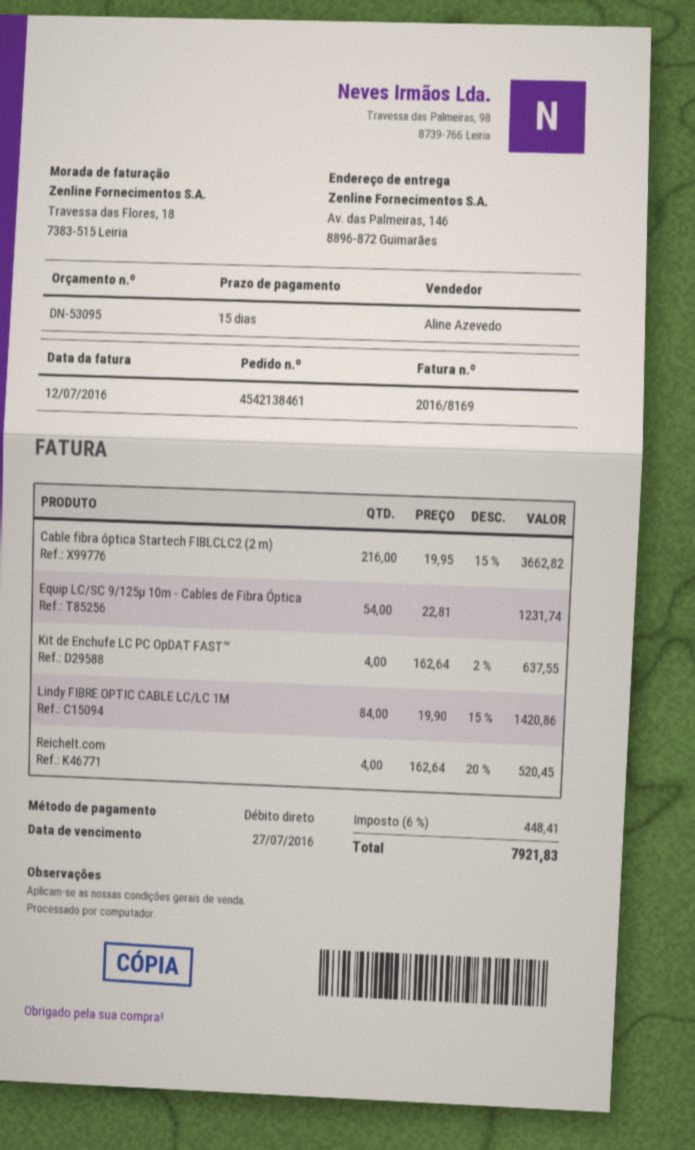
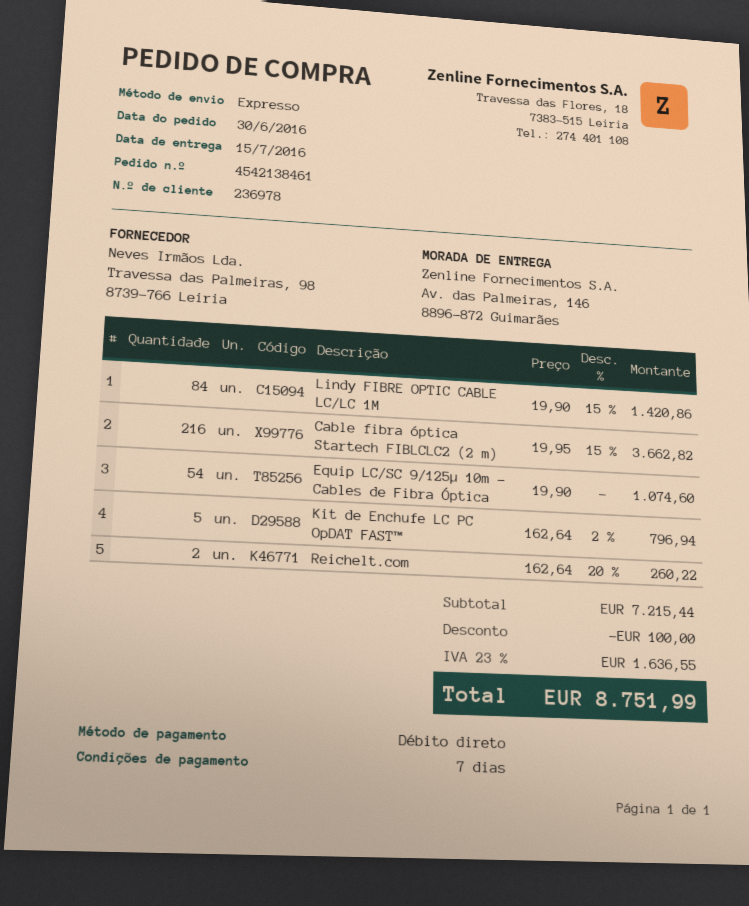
payment terms: 15 days -> 7 days
Equip LC/SC 9/125µ 10m - Cables de Fibra Óptica: 54 x 22.81 = 1231.74 -> 54 x 19.90 = 1074.60
Kit de Enchufe LC PC OpDAT FAST™: 4 x 162.64 - 2% = 637.55 -> 5 x 162.64 - 2% = 796.94
Reichelt.com: 4 x 162.64 - 20% = 520.45 -> 2 x 162.64 - 20% = 260.22
discount: none -> 100.00
tax: 6% = 448.41 -> 23% = 1636.55
total: 7921.83 -> 8751.99

